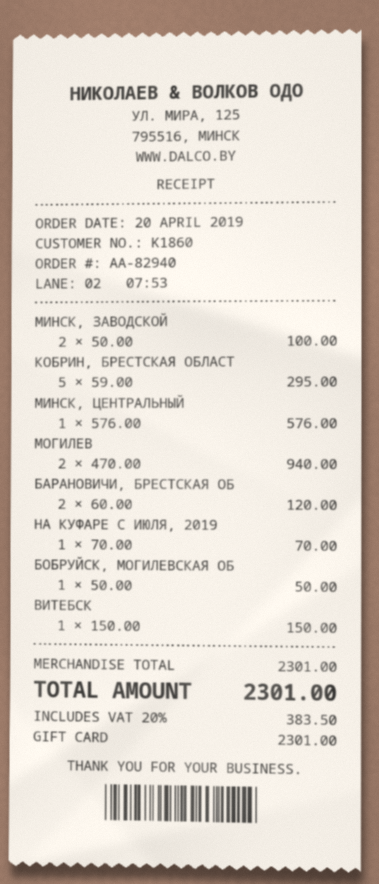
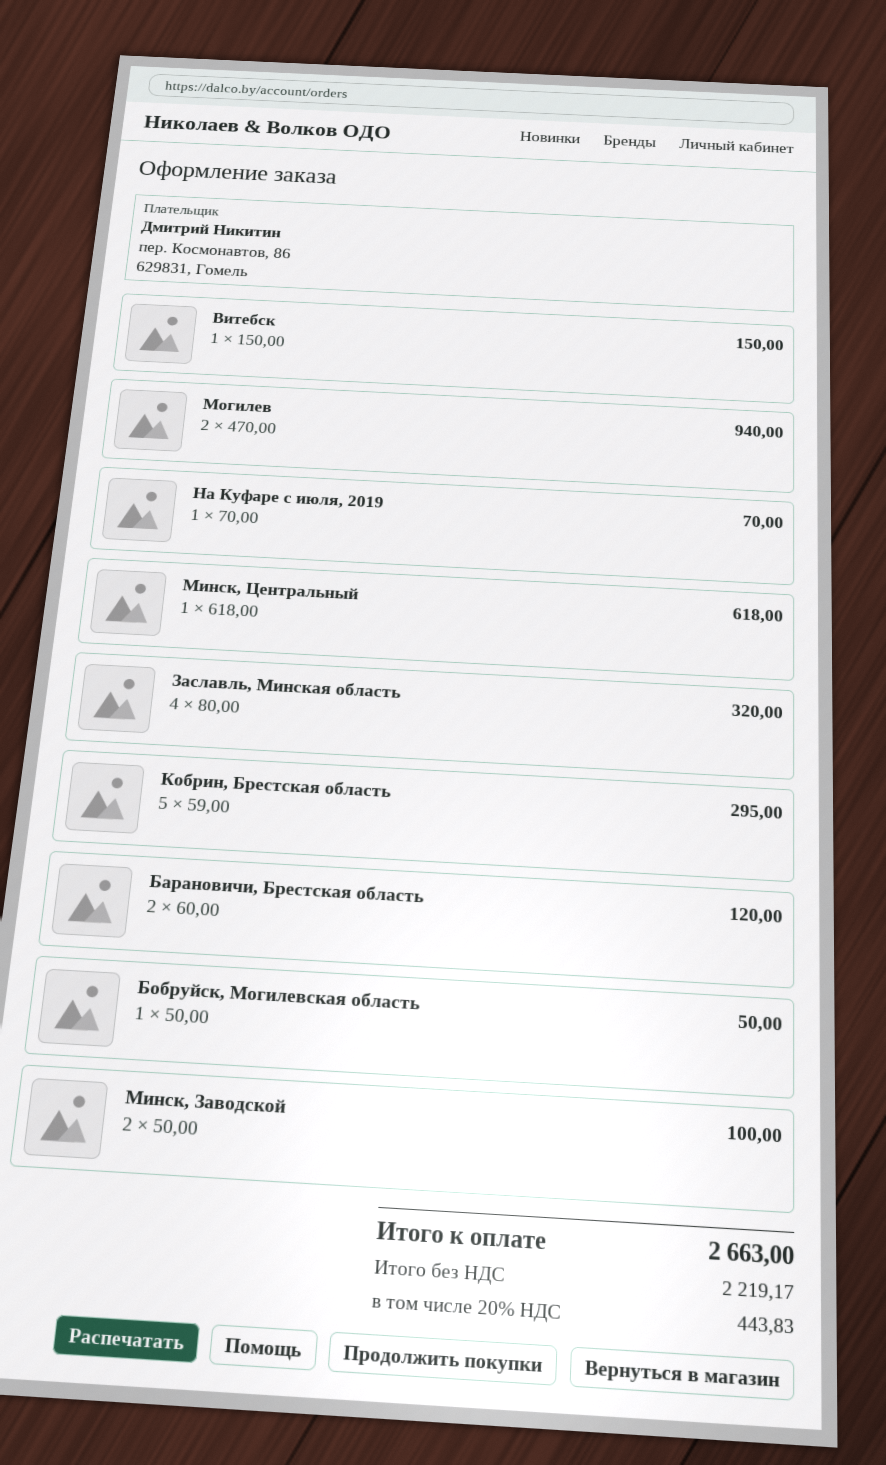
МИНСК, ЦЕНТРАЛЬНЫЙ: 1 x 576.00 = 576.00 -> 1 x 618.00 = 618.00
Заславль, Минская область: none -> 4 x 80.00 = 320.00
tax: 20% = 383.50 -> 20% = 443.83
total: 2301.00 -> 2663.00

